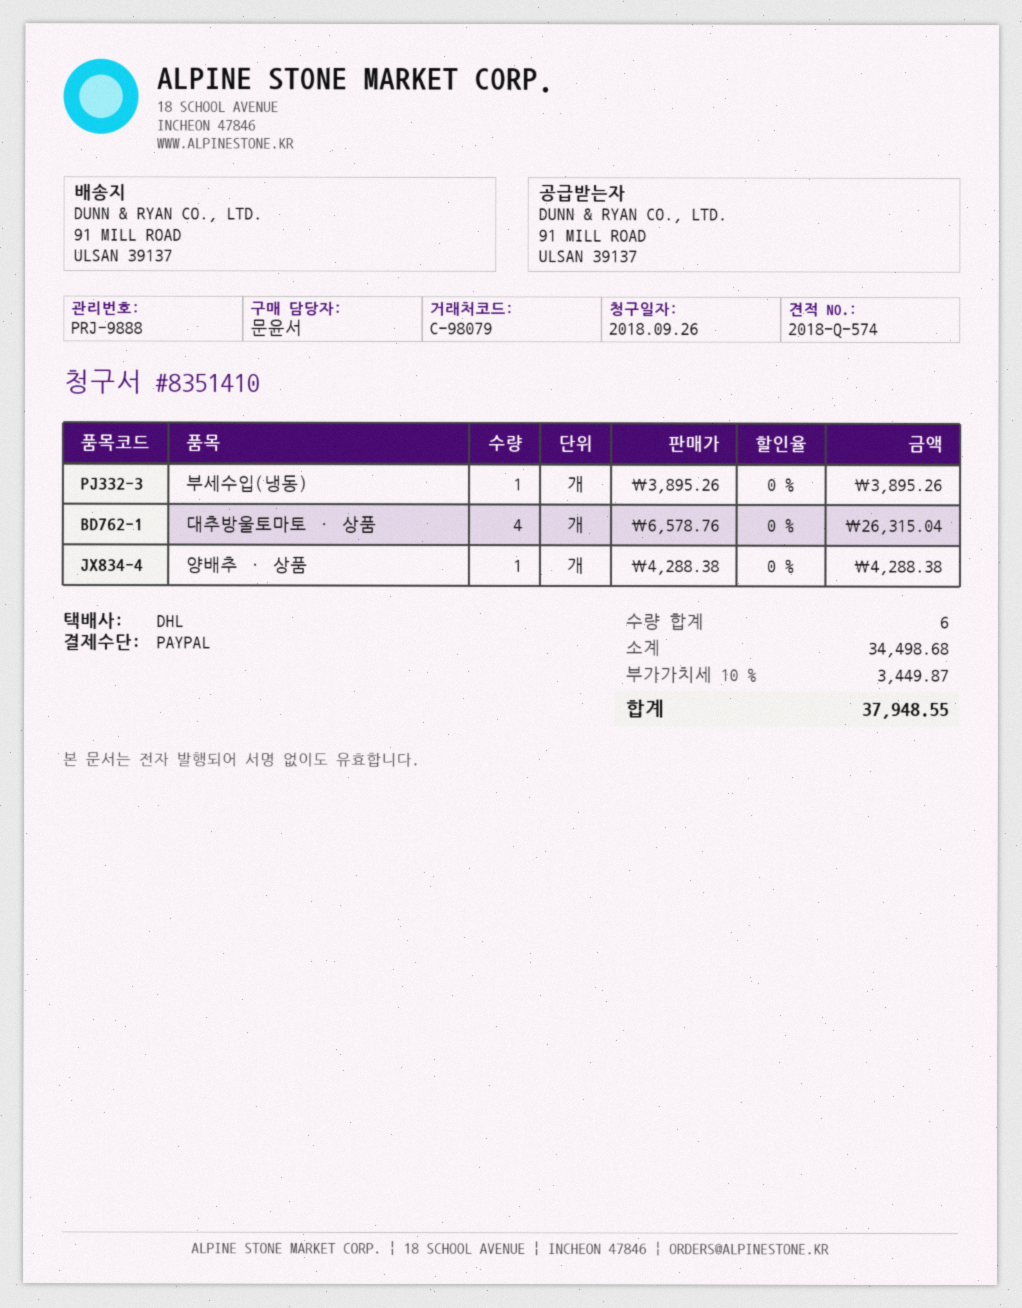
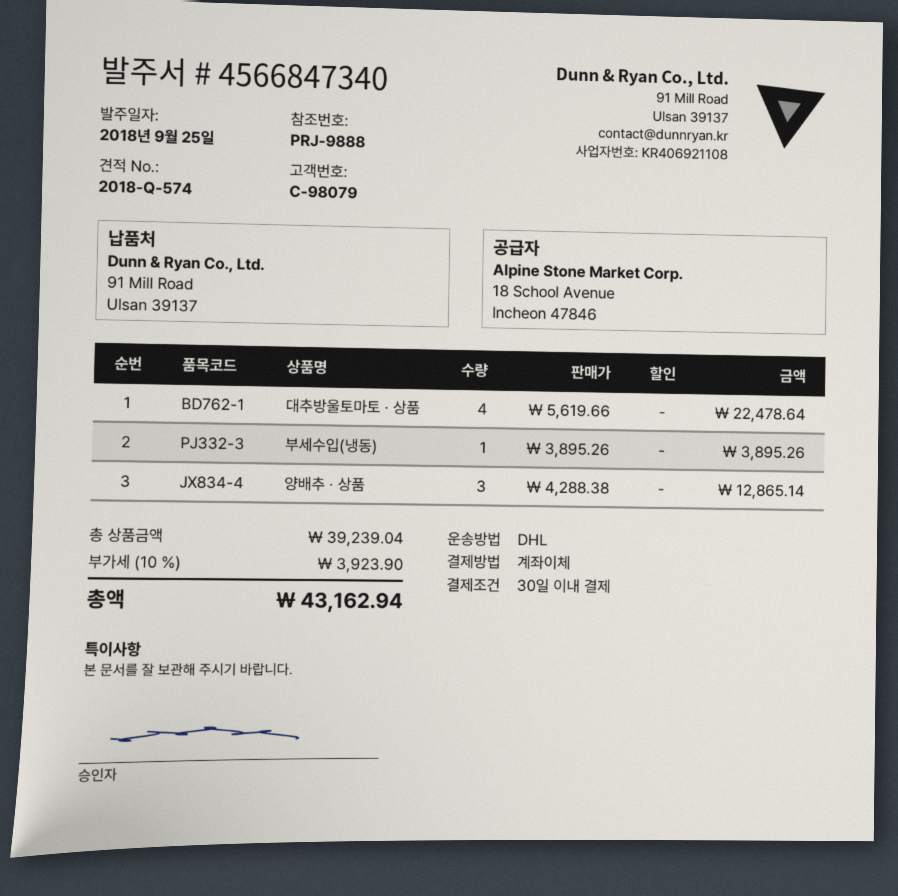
payment method: PayPal -> bank transfer
대추방울토마토 · 상품: 4 x 6578.76 = 26315.04 -> 4 x 5619.66 = 22478.64
양배추 · 상품: 1 x 4288.38 = 4288.38 -> 3 x 4288.38 = 12865.14
subtotal: 34498.68 -> 39239.04
tax: 10% = 3449.87 -> 10% = 3923.90
total: 37948.55 -> 43162.94

